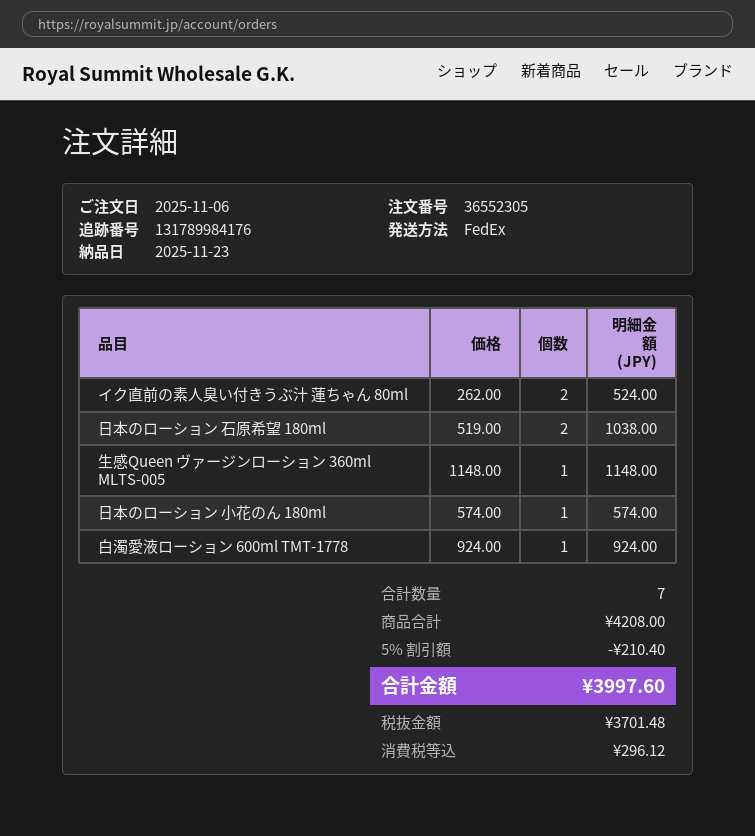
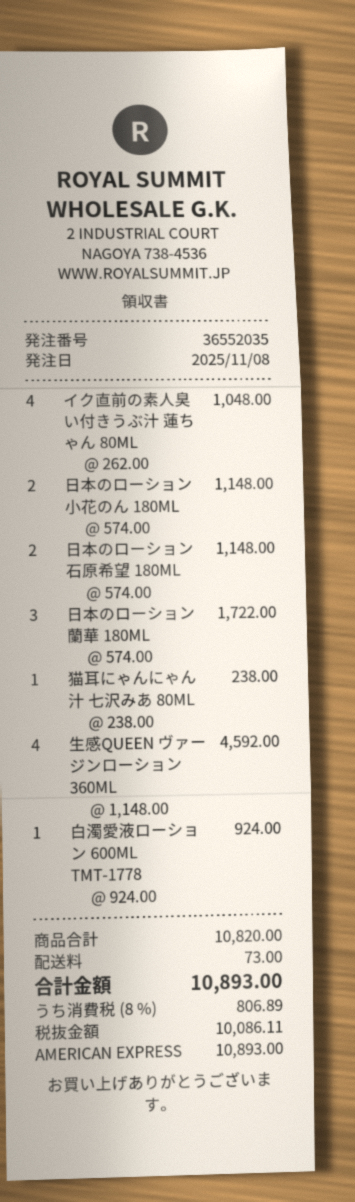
order number: 36552305 -> 36552035
order date: 2025-11-06 -> 2025-11-08
イク直前の素人臭い付きうぶ汁 蓮ちゃん 80ml: 2 x 262.00 = 524.00 -> 4 x 262.00 = 1048.00
日本のローション 石原希望 180ml: 2 x 519.00 = 1038.00 -> 2 x 574.00 = 1148.00
生感Queen ヴァージンローション 360ml MLTS-005: 1 x 1148.00 = 1148.00 -> 4 x 1148.00 = 4592.00
日本のローション 小花のん 180ml: 1 x 574.00 = 574.00 -> 2 x 574.00 = 1148.00
日本のローション 蘭華 180ML: none -> 3 x 574.00 = 1722.00
猫耳にゃんにゃん汁 七沢みあ 80ML: none -> 1 x 238.00 = 238.00
subtotal: 4208.00 -> 10820.00
discount: 5% = 210.40 -> none
shipping: none -> 73.00
net: 3701.48 -> 10086.11
tax: 296.12 -> 806.89
total: 3997.60 -> 10893.00

